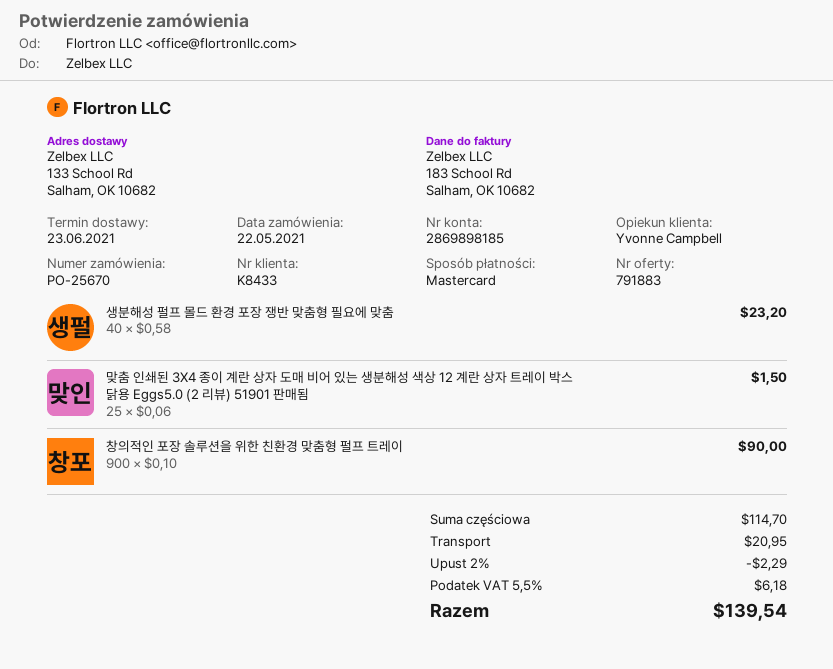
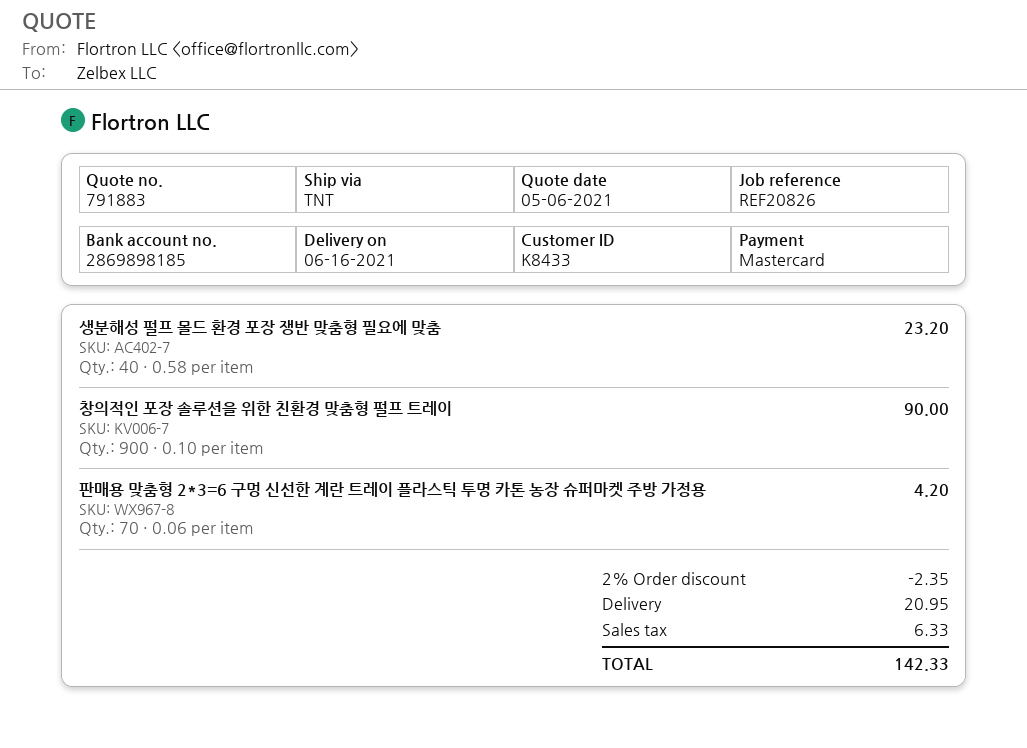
delivery date: 2021-06-23 -> 2021-06-16
맞춤 인쇄된 3X4 종이 계란 상자 도매 비어 있는 생분해성 색상 12 계란 상자 트레이 박스 닭용 Eggs5.0 (2 리뷰) 51901 판매됨: 25 x 0.06 = 1.50 -> none
판매용 맞춤형 2*3=6 구멍 신선한 계란 트레이 플라스틱 투명 카톤 농장 슈퍼마켓 주방 가정용: none -> 70 x 0.06 = 4.20
discount: 2% = 2.29 -> 2% = 2.35
tax: 6.18 -> 6.33
total: 139.54 -> 142.33

